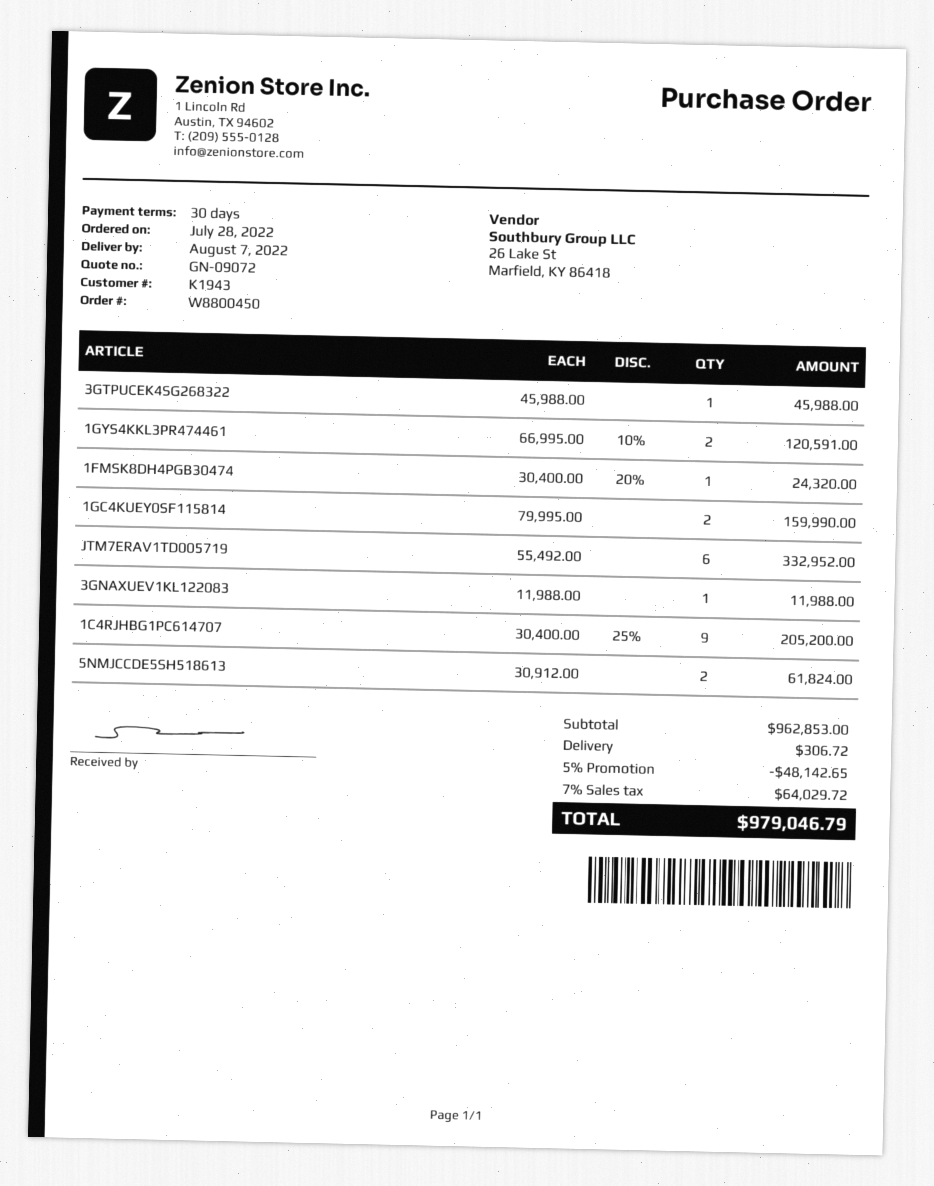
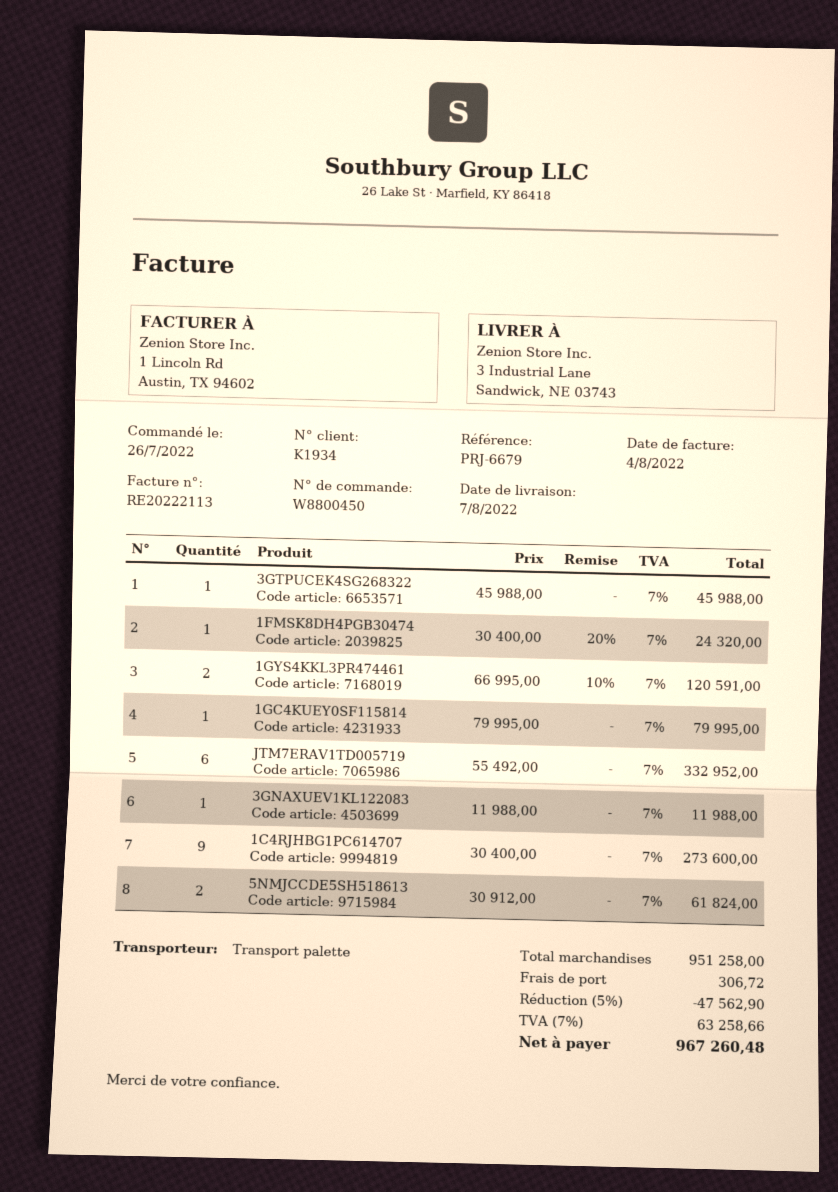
order date: 2022-07-28 -> 2022-07-26
customer number: K1943 -> K1934
1GC4KUEY0SF115814: 2 x 79995.00 = 159990.00 -> 1 x 79995.00 = 79995.00
1C4RJHBG1PC614707: 9 x 30400.00 - 25% = 205200.00 -> 9 x 30400.00 = 273600.00
subtotal: 962853.00 -> 951258.00
discount: 5% = 48142.65 -> 5% = 47562.90
tax: 7% = 64029.72 -> 7% = 63258.66
total: 979046.79 -> 967260.48

